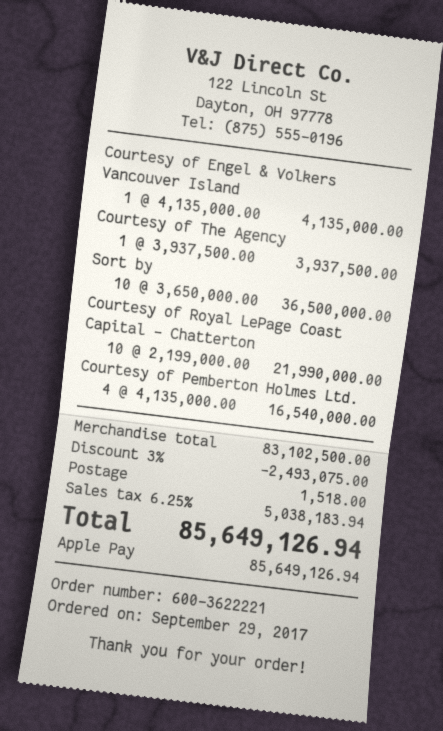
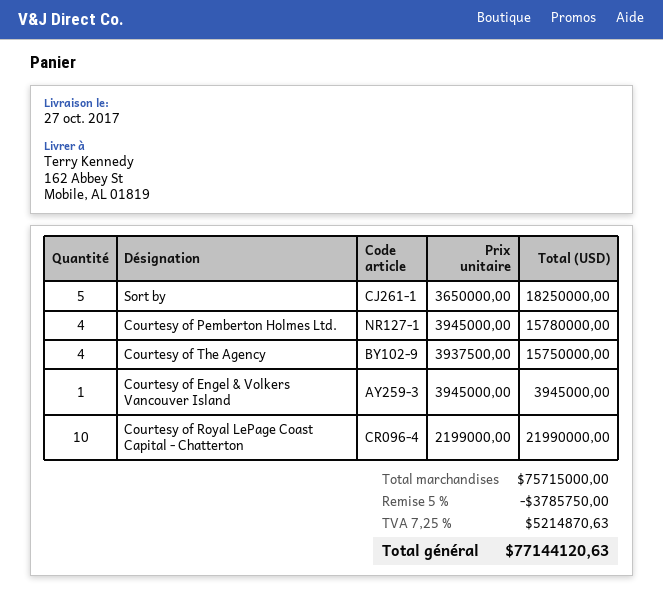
Courtesy of Engel & Volkers Vancouver Island: 1 x 4135000.00 = 4135000.00 -> 1 x 3945000.00 = 3945000.00
Courtesy of The Agency: 1 x 3937500.00 = 3937500.00 -> 4 x 3937500.00 = 15750000.00
Sort by: 10 x 3650000.00 = 36500000.00 -> 5 x 3650000.00 = 18250000.00
Courtesy of Pemberton Holmes Ltd.: 4 x 4135000.00 = 16540000.00 -> 4 x 3945000.00 = 15780000.00
subtotal: 83102500.00 -> 75715000.00
discount: 3% = 2493075.00 -> 5% = 3785750.00
shipping: 1518.00 -> none
tax: 6.25% = 5038183.94 -> 7.25% = 5214870.63
total: 85649126.94 -> 77144120.63

